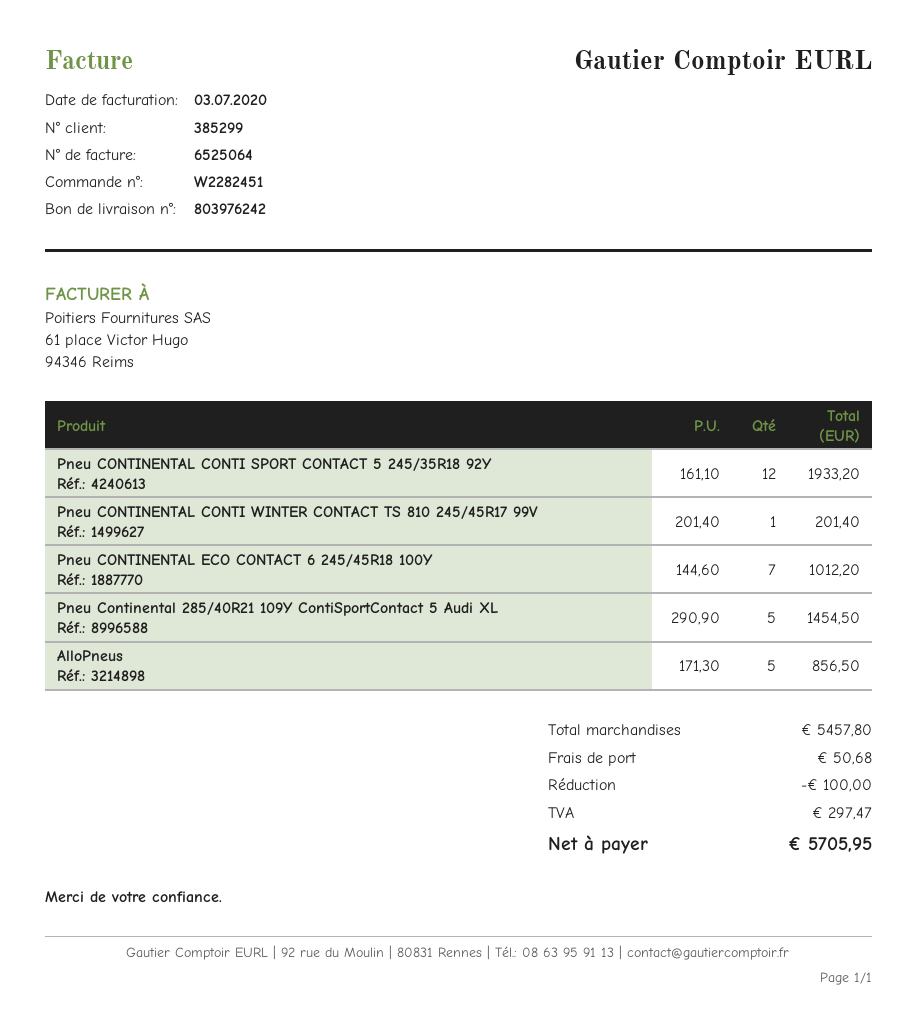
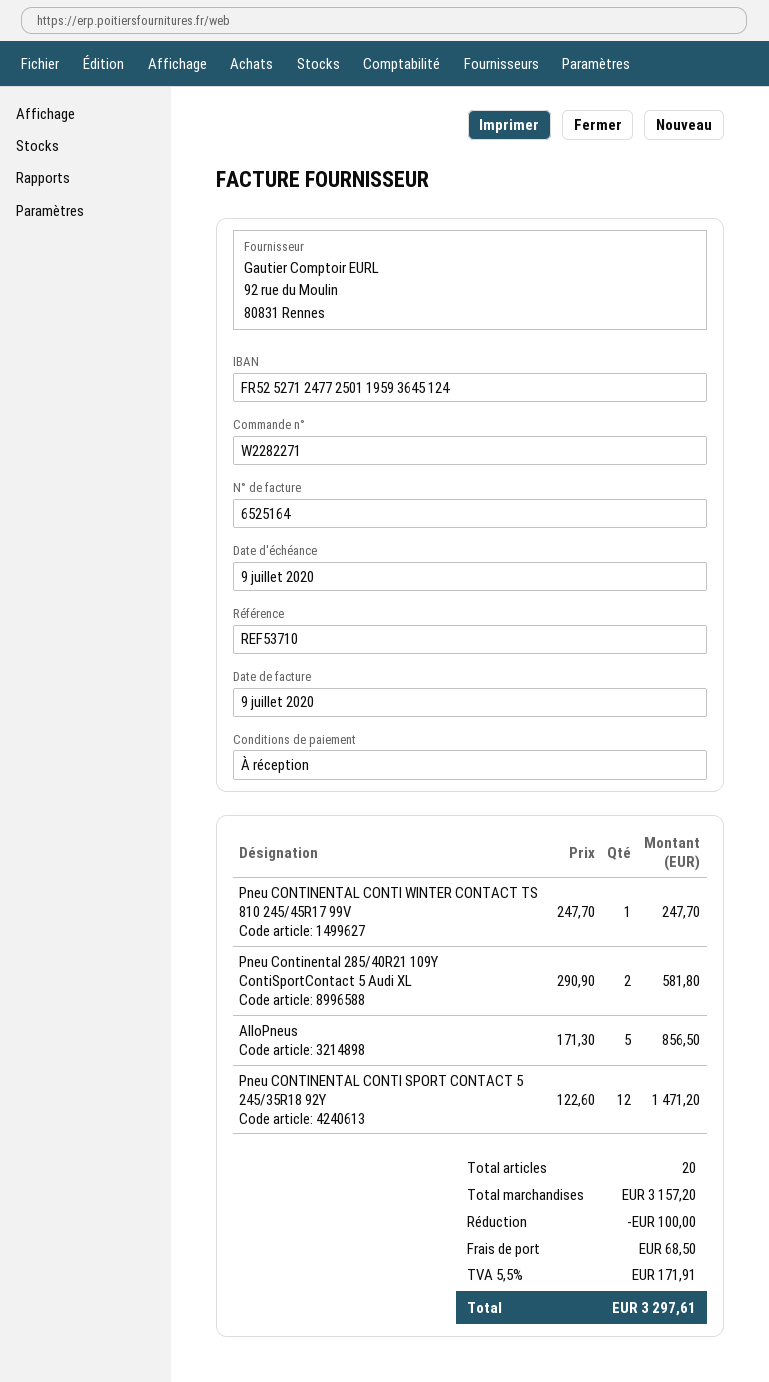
order number: W2282451 -> W2282271
invoice number: 6525064 -> 6525164
invoice date: 2020-07-03 -> 2020-07-09
Pneu CONTINENTAL CONTI SPORT CONTACT 5 245/35R18 92Y: 12 x 161.10 = 1933.20 -> 12 x 122.60 = 1471.20
Pneu CONTINENTAL CONTI WINTER CONTACT TS 810 245/45R17 99V: 1 x 201.40 = 201.40 -> 1 x 247.70 = 247.70
Pneu CONTINENTAL ECO CONTACT 6 245/45R18 100Y: 7 x 144.60 = 1012.20 -> none
Pneu Continental 285/40R21 109Y ContiSportContact 5 Audi XL: 5 x 290.90 = 1454.50 -> 2 x 290.90 = 581.80
subtotal: 5457.80 -> 3157.20
shipping: 50.68 -> 68.50
tax: 297.47 -> 171.91
total: 5705.95 -> 3297.61

